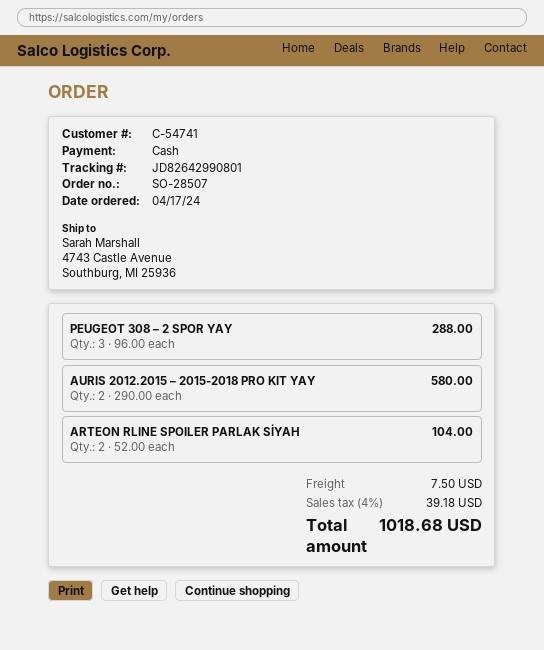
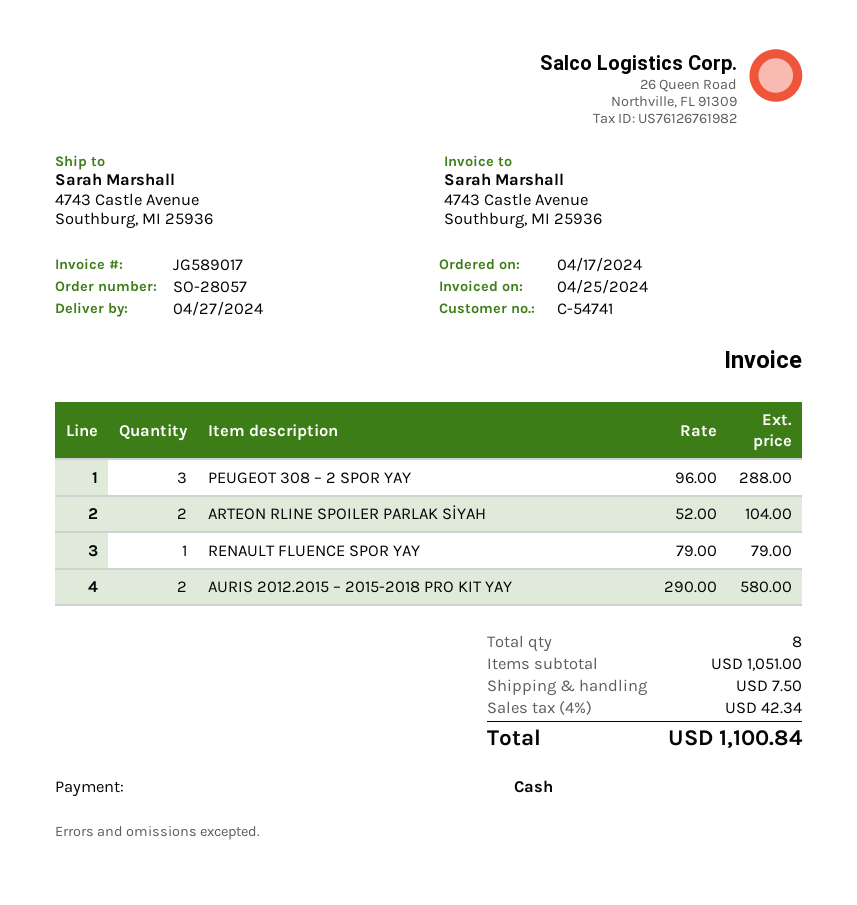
order number: SO-28507 -> SO-28057
RENAULT FLUENCE SPOR YAY: none -> 1 x 79.00 = 79.00
tax: 4% = 39.18 -> 4% = 42.34
total: 1018.68 -> 1100.84

